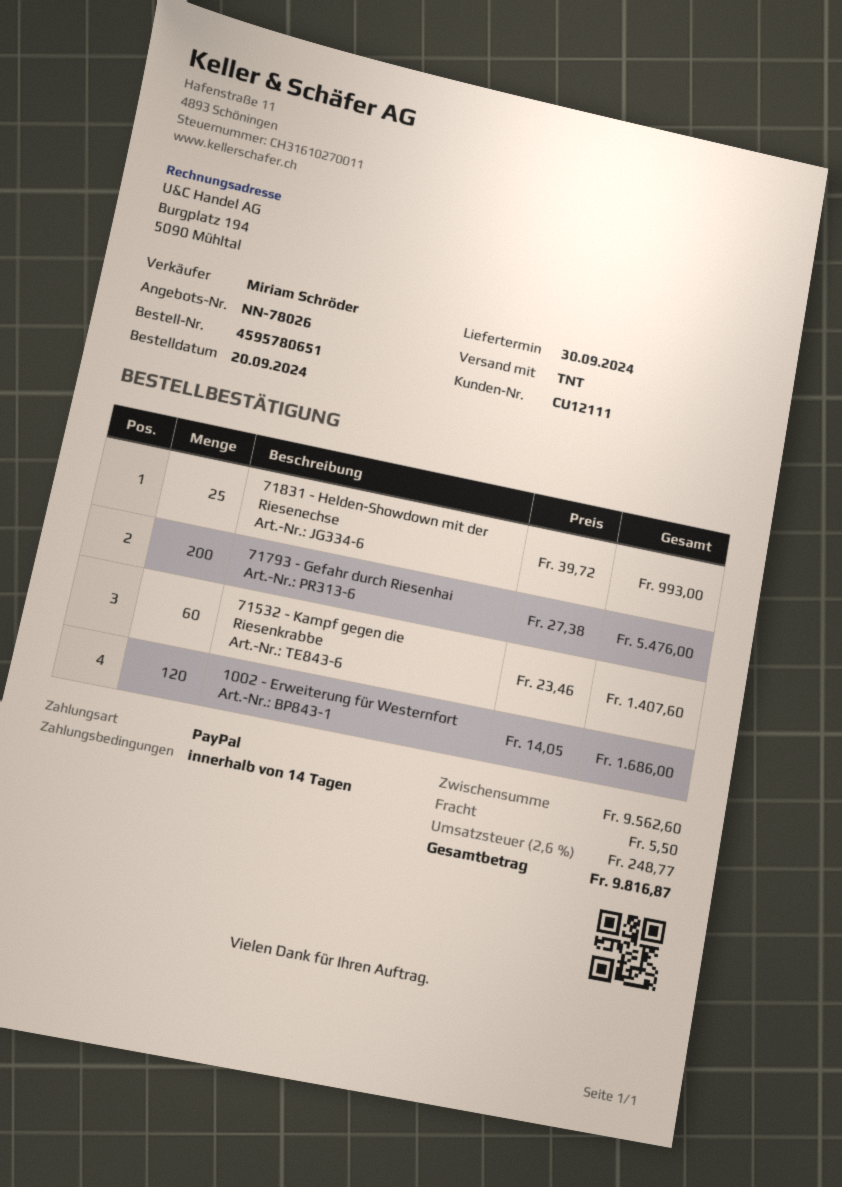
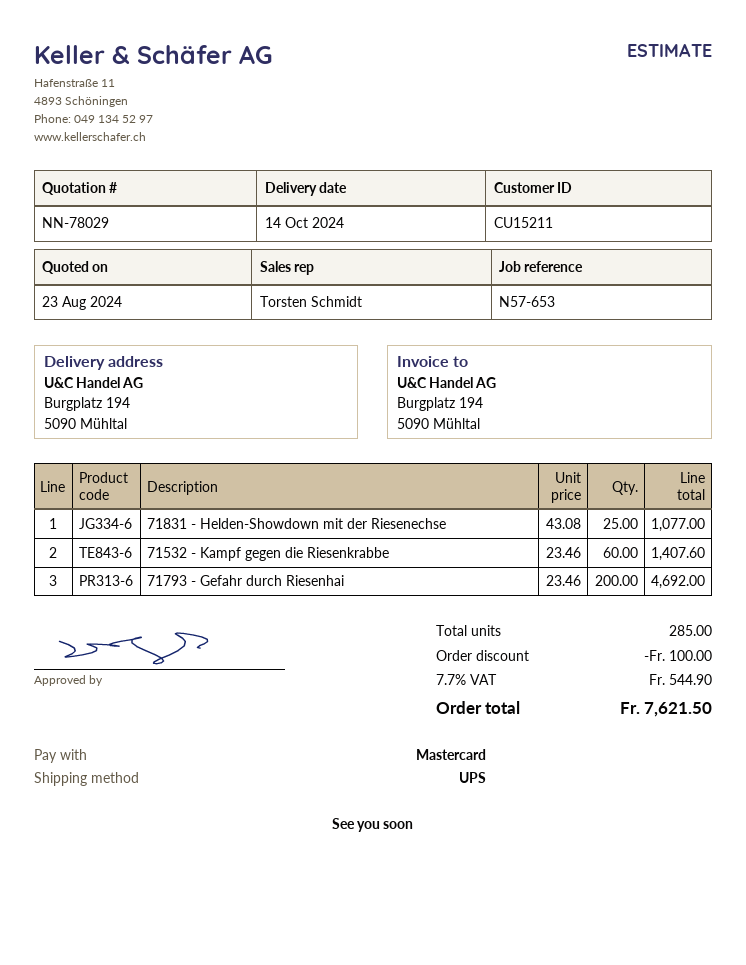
quote number: NN-78026 -> NN-78029
delivery date: 2024-09-30 -> 2024-10-14
customer number: CU12111 -> CU15211
sales rep: Miriam Schröder -> Torsten Schmidt
payment method: PayPal -> Mastercard
shipping method: TNT -> UPS
71831 - Helden-Showdown mit der Riesenechse: 25 x 39.72 = 993.00 -> 25 x 43.08 = 1077.00
71793 - Gefahr durch Riesenhai: 200 x 27.38 = 5476.00 -> 200 x 23.46 = 4692.00
1002 - Erweiterung für Westernfort: 120 x 14.05 = 1686.00 -> none
discount: none -> 100.00
shipping: 5.50 -> none
tax: 2.6% = 248.77 -> 7.7% = 544.90
total: 9816.87 -> 7621.50

